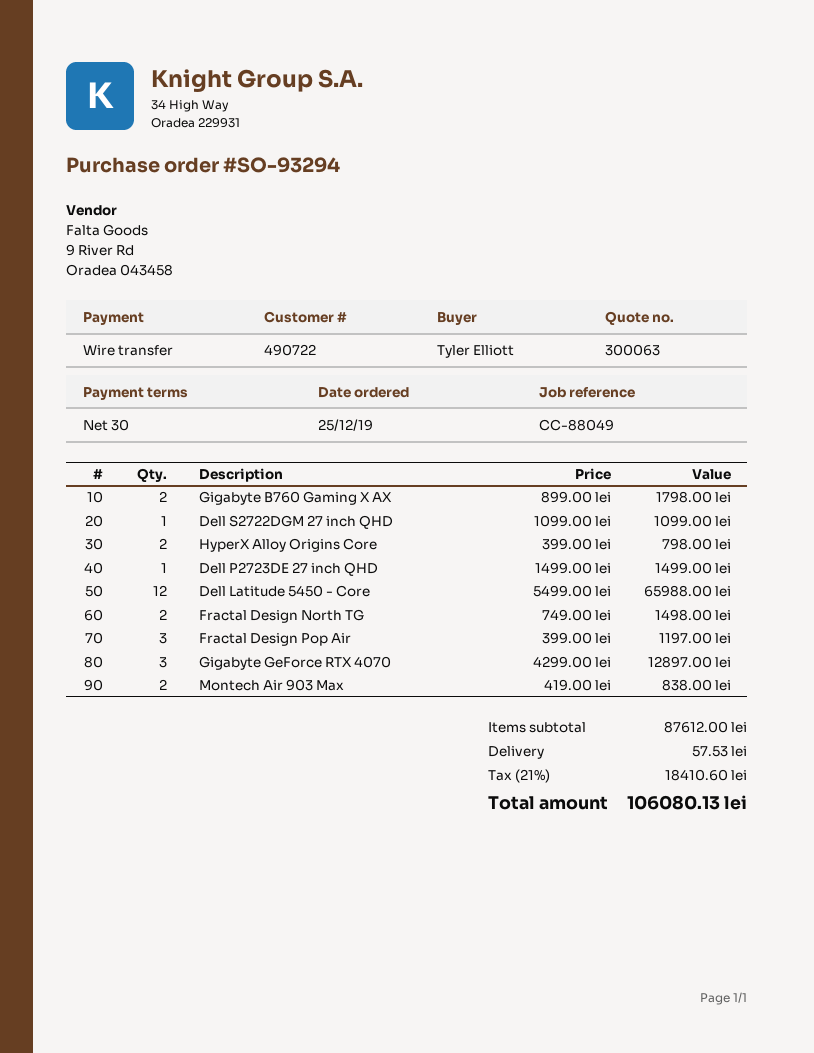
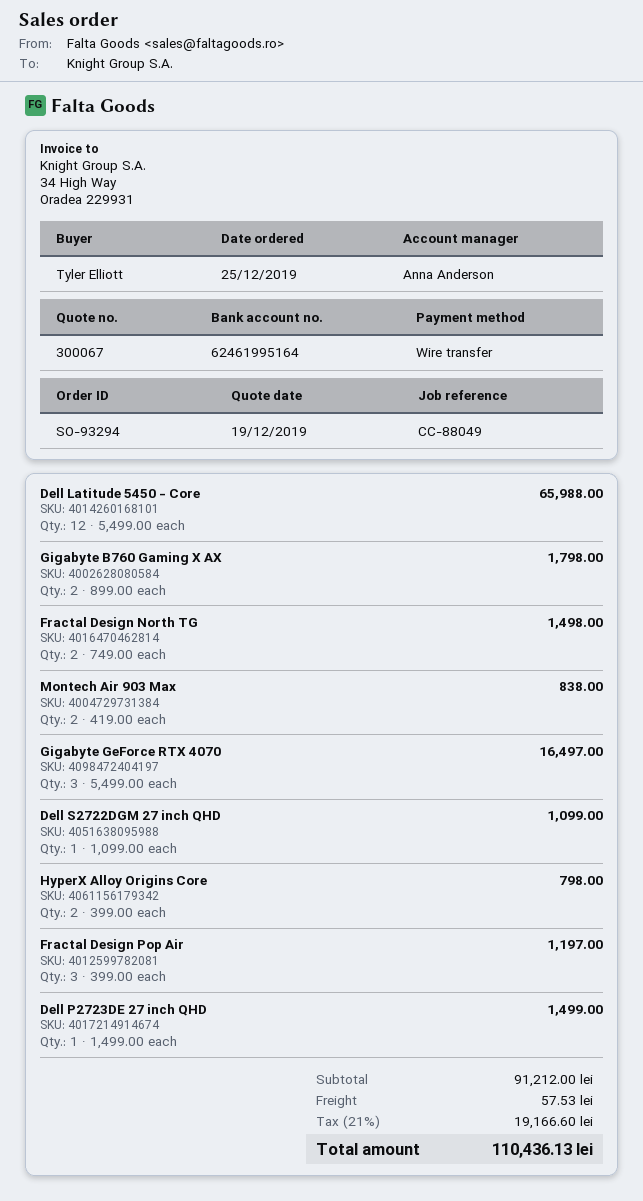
quote number: 300063 -> 300067
Gigabyte GeForce RTX 4070: 3 x 4299.00 = 12897.00 -> 3 x 5499.00 = 16497.00
subtotal: 87612.00 -> 91212.00
tax: 21% = 18410.60 -> 21% = 19166.60
total: 106080.13 -> 110436.13

